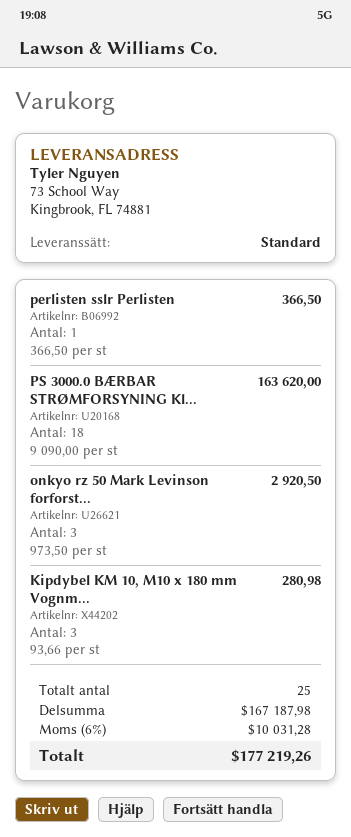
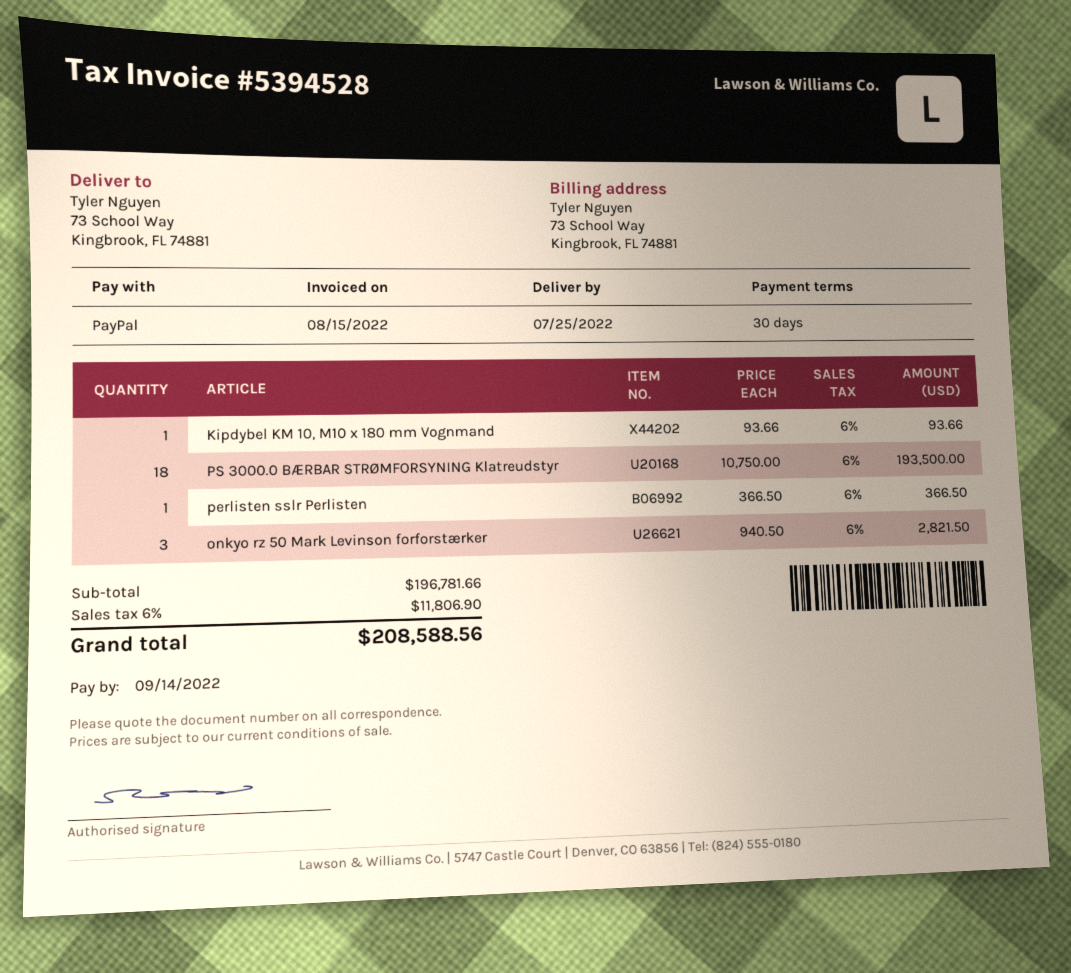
PS 3000.0 BÆRBAR STRØMFORSYNING Kl...: 18 x 9090.00 = 163620.00 -> 18 x 10750.00 = 193500.00
onkyo rz 50 Mark Levinson forforst...: 3 x 973.50 = 2920.50 -> 3 x 940.50 = 2821.50
Kipdybel KM 10, M10 x 180 mm Vognm...: 3 x 93.66 = 280.98 -> 1 x 93.66 = 93.66
subtotal: 167187.98 -> 196781.66
tax: 6% = 10031.28 -> 6% = 11806.90
total: 177219.26 -> 208588.56

